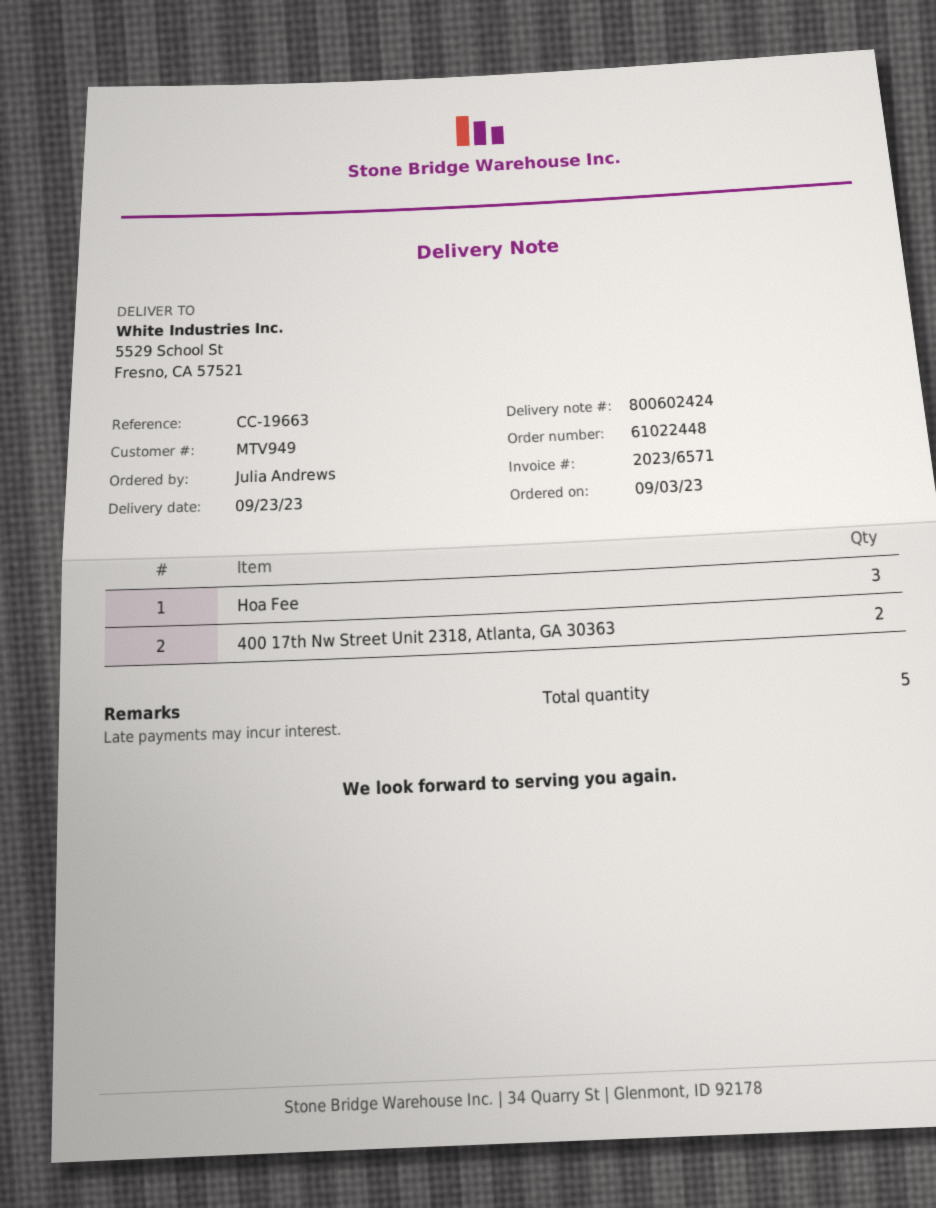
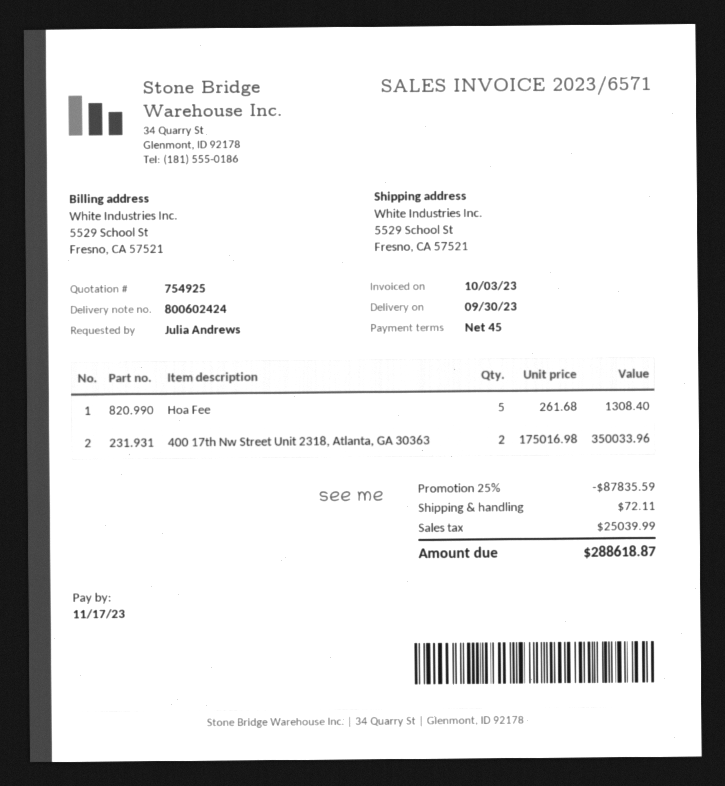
delivery date: 2023-09-23 -> 2023-09-30
Hoa Fee: 3 -> 5

